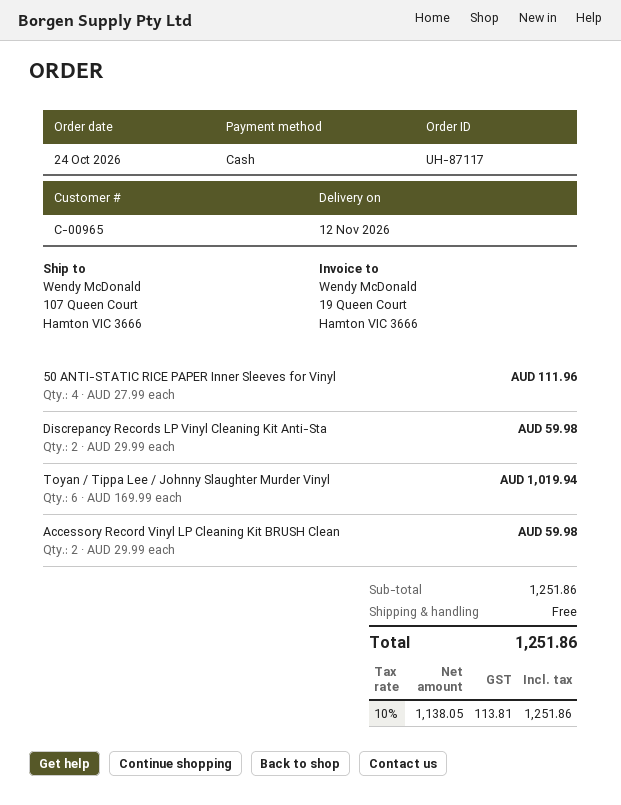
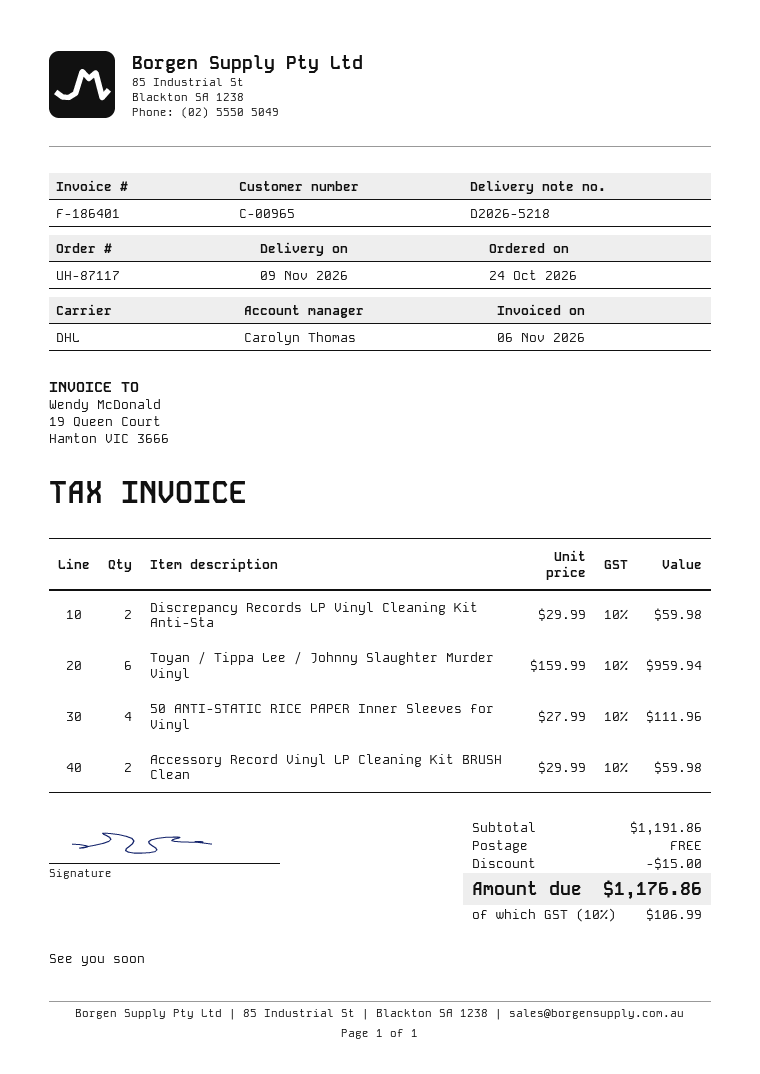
delivery date: 2026-11-12 -> 2026-11-09
Toyan / Tippa Lee / Johnny Slaughter Murder Vinyl: 6 x 169.99 = 1019.94 -> 6 x 159.99 = 959.94
subtotal: 1251.86 -> 1191.86
discount: none -> 15.00
tax: 10% = 113.81 -> 10% = 106.99
total: 1251.86 -> 1176.86

